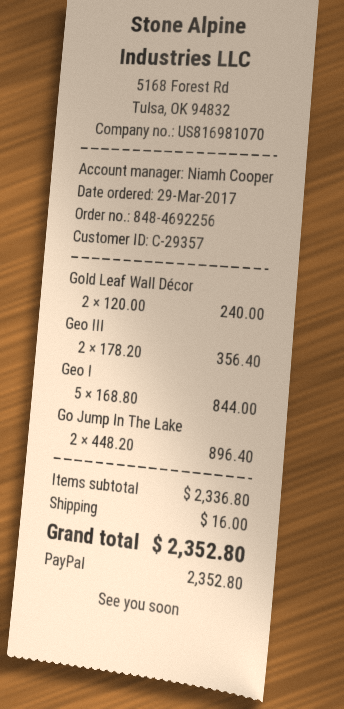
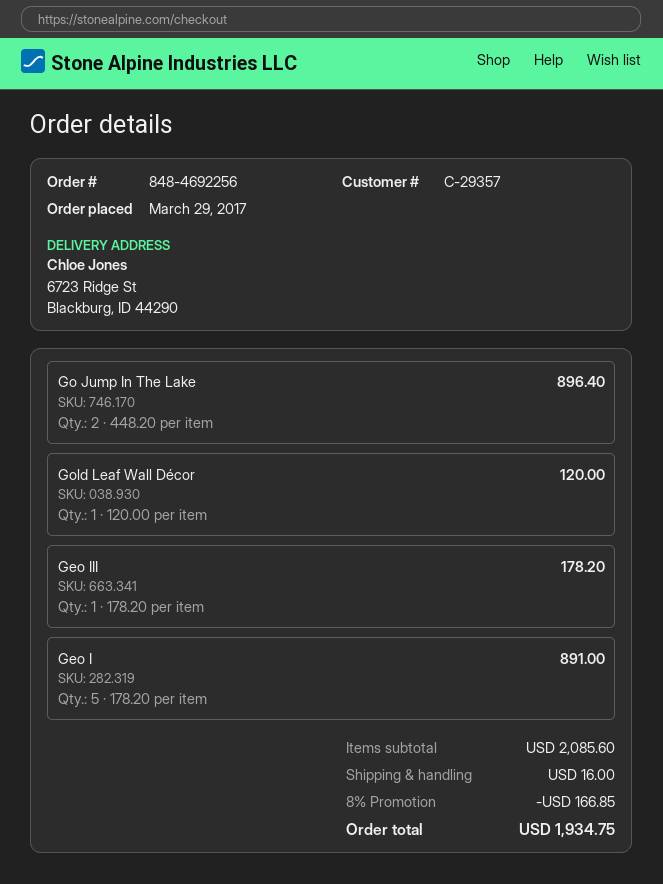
Gold Leaf Wall Décor: 2 x 120.00 = 240.00 -> 1 x 120.00 = 120.00
Geo III: 2 x 178.20 = 356.40 -> 1 x 178.20 = 178.20
Geo I: 5 x 168.80 = 844.00 -> 5 x 178.20 = 891.00
subtotal: 2336.80 -> 2085.60
discount: none -> 8% = 166.85
total: 2352.80 -> 1934.75

